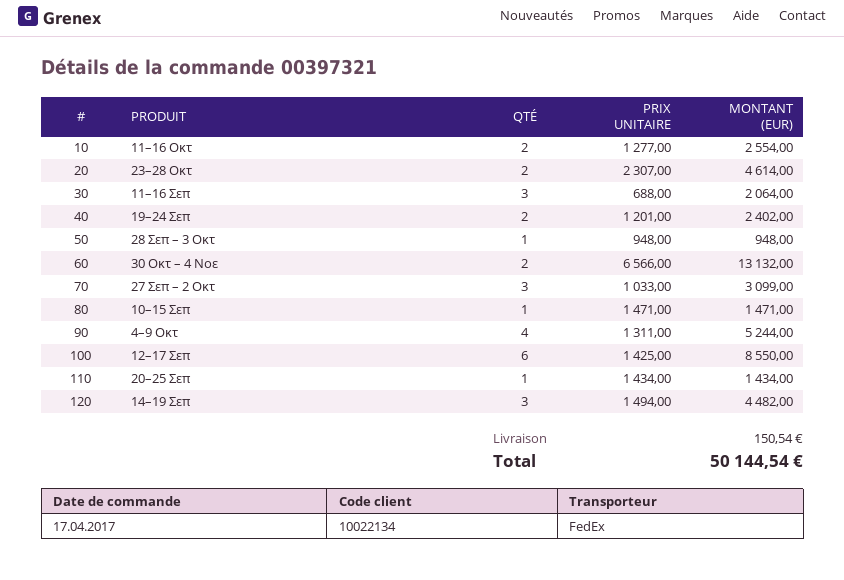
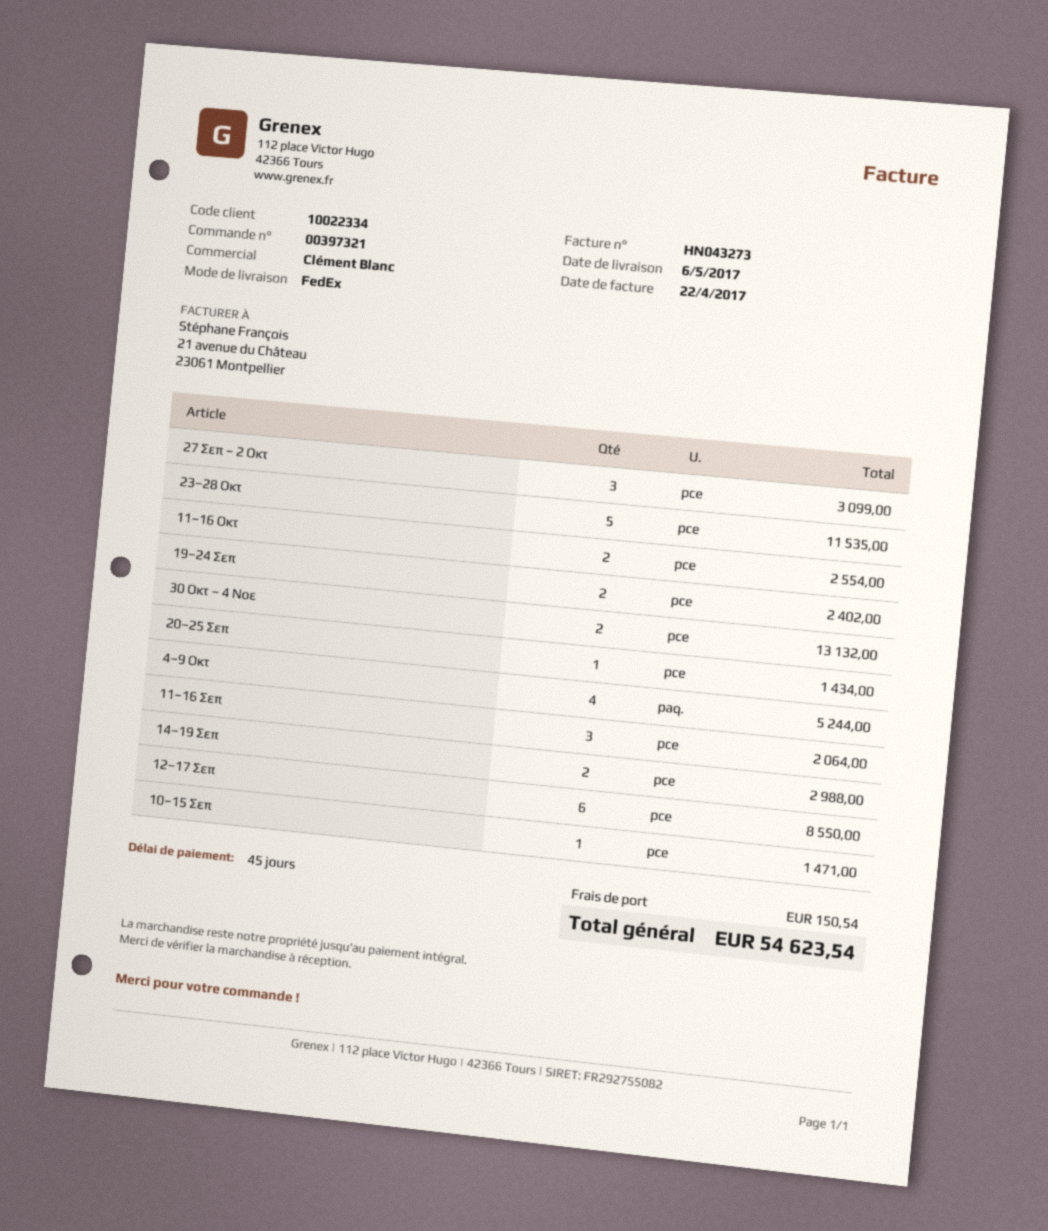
customer number: 10022134 -> 10022334
23–28 Οκτ: 2 for 4614.00 -> 5 for 11535.00
28 Σεπ – 3 Οκτ: 1 for 948.00 -> none
14–19 Σεπ: 3 for 4482.00 -> 2 for 2988.00
total: 50144.54 -> 54623.54

